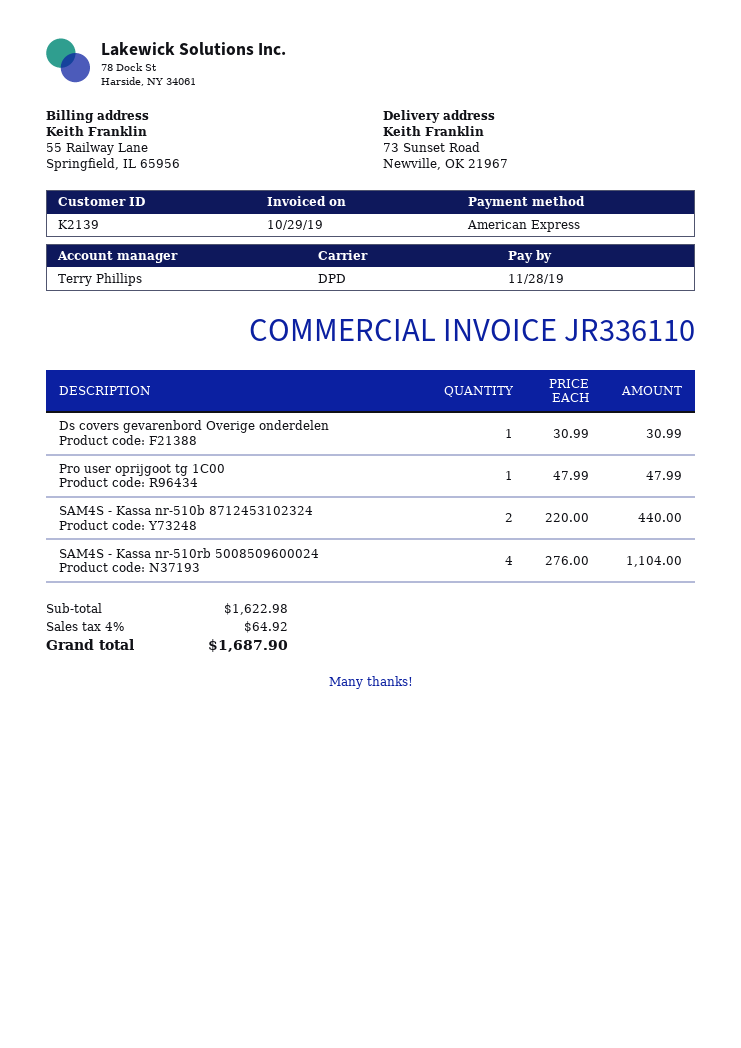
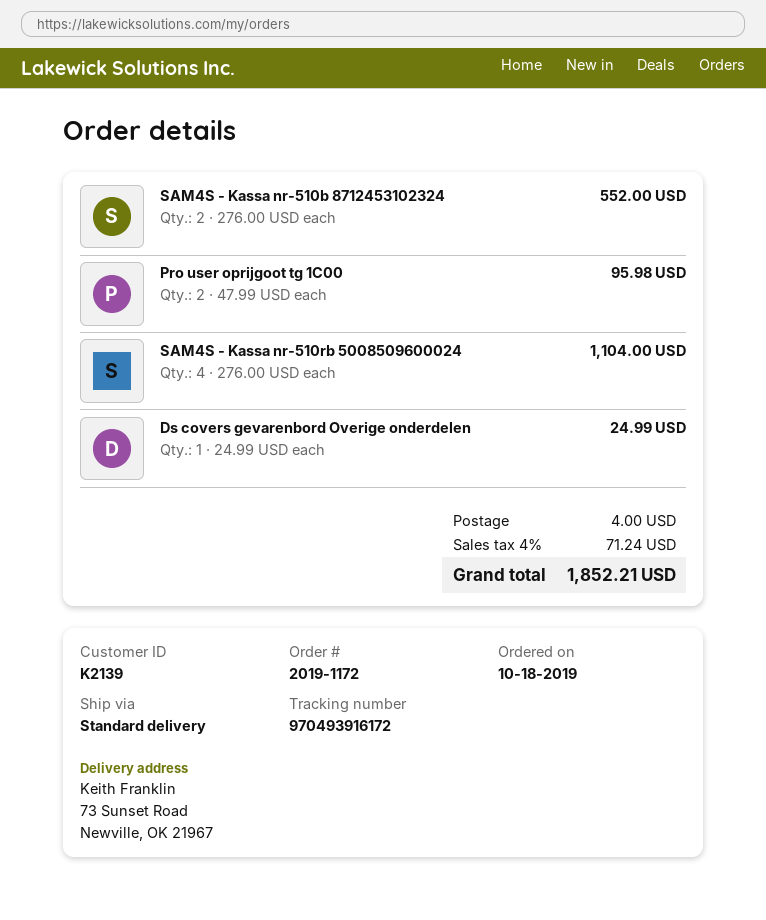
shipping method: DPD -> standard
Ds covers gevarenbord Overige onderdelen: 1 x 30.99 = 30.99 -> 1 x 24.99 = 24.99
Pro user oprijgoot tg 1C00: 1 x 47.99 = 47.99 -> 2 x 47.99 = 95.98
SAM4S - Kassa nr-510b 8712453102324: 2 x 220.00 = 440.00 -> 2 x 276.00 = 552.00
shipping: none -> 4.00
tax: 4% = 64.92 -> 4% = 71.24
total: 1687.90 -> 1852.21

